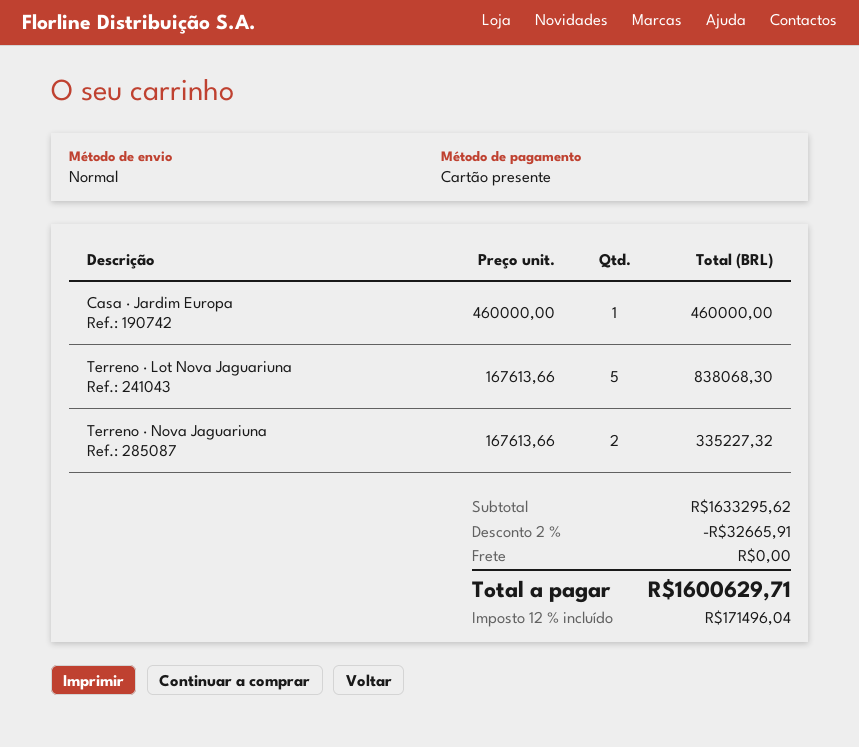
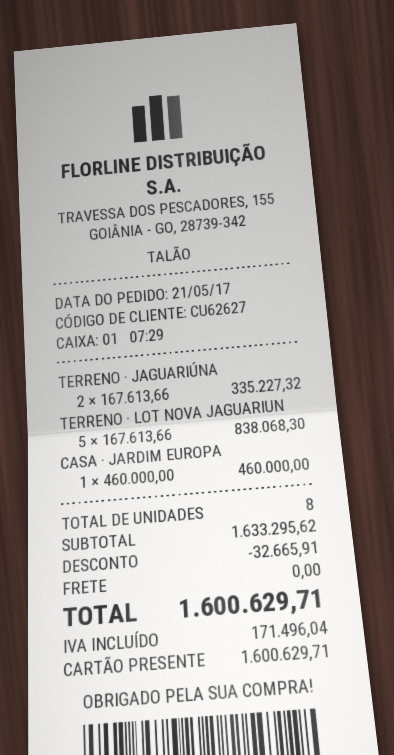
Terreno · Nova Jaguariuna: 2 x 167613.66 = 335227.32 -> none
TERRENO · JAGUARIÚNA: none -> 2 x 167613.66 = 335227.32

